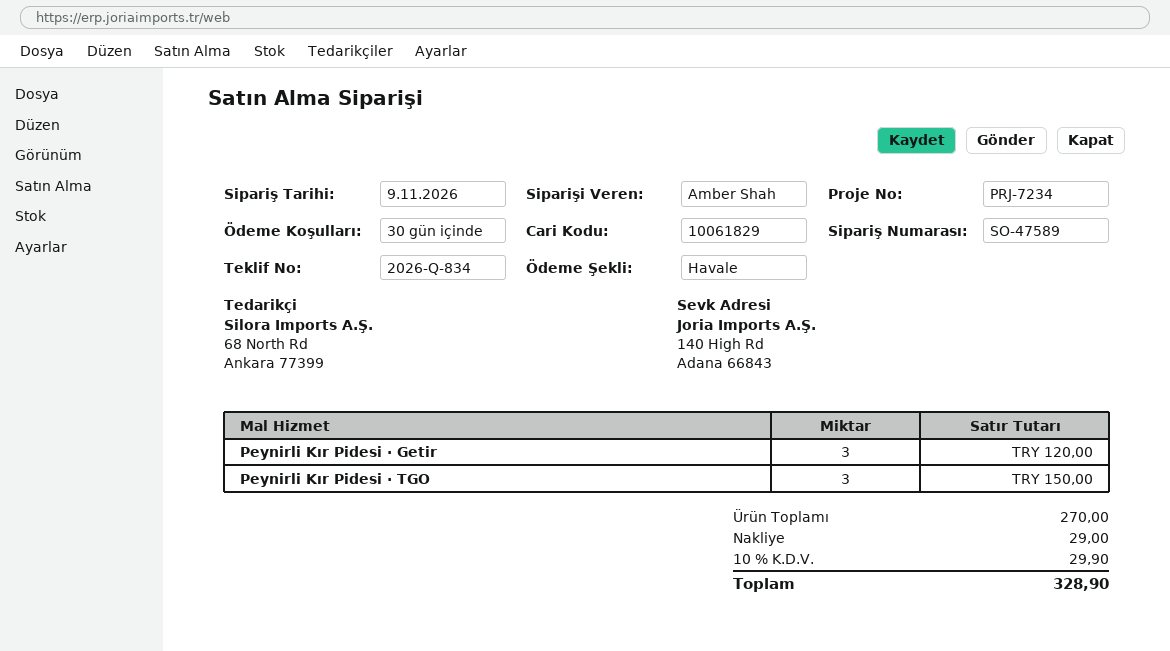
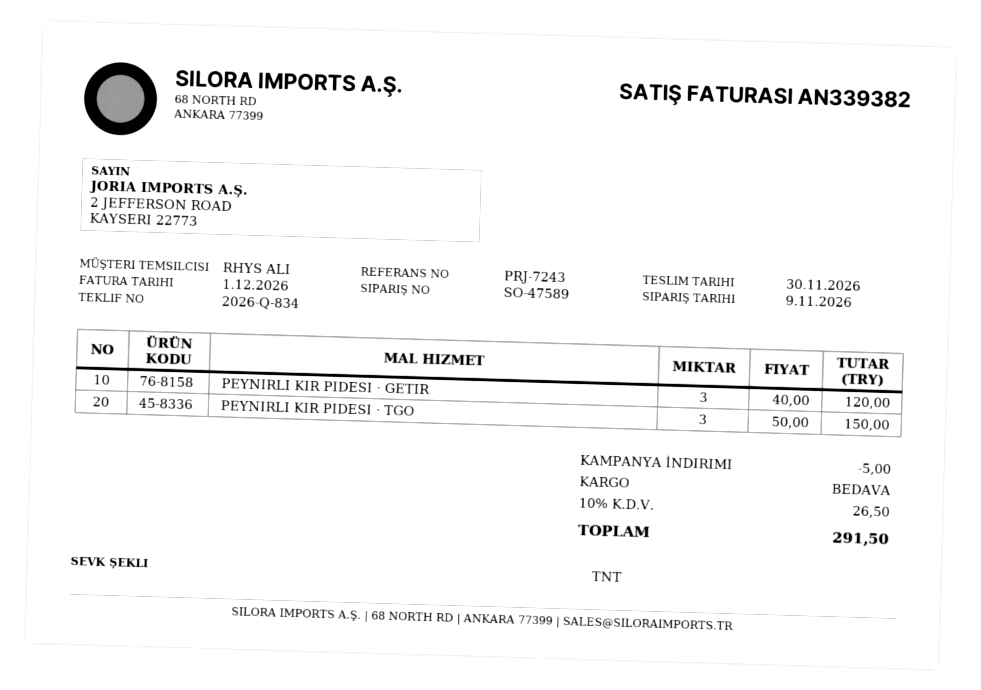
reference: PRJ-7234 -> PRJ-7243
discount: none -> 5.00
shipping: 29.00 -> 0.00
tax: 10% = 29.90 -> 10% = 26.50
total: 328.90 -> 291.50

